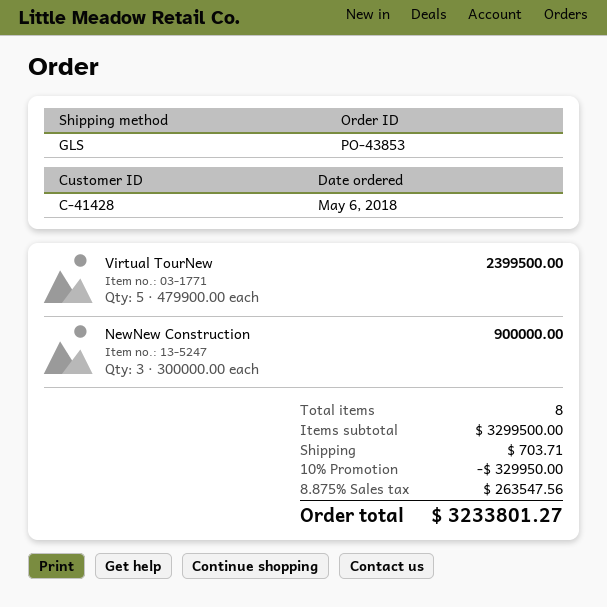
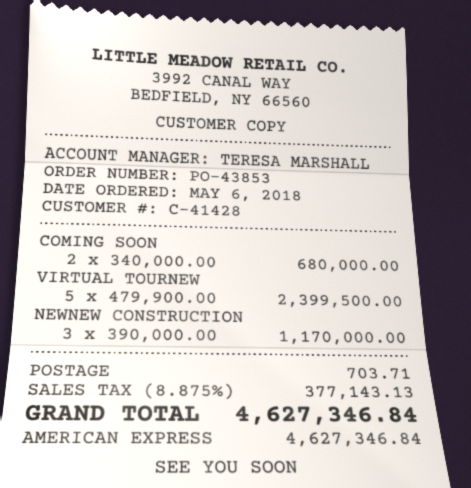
NewNew Construction: 3 x 300000.00 = 900000.00 -> 3 x 390000.00 = 1170000.00
COMING SOON: none -> 2 x 340000.00 = 680000.00
discount: 10% = 329950.00 -> none
tax: 8.875% = 263547.56 -> 8.875% = 377143.13
total: 3233801.27 -> 4627346.84

